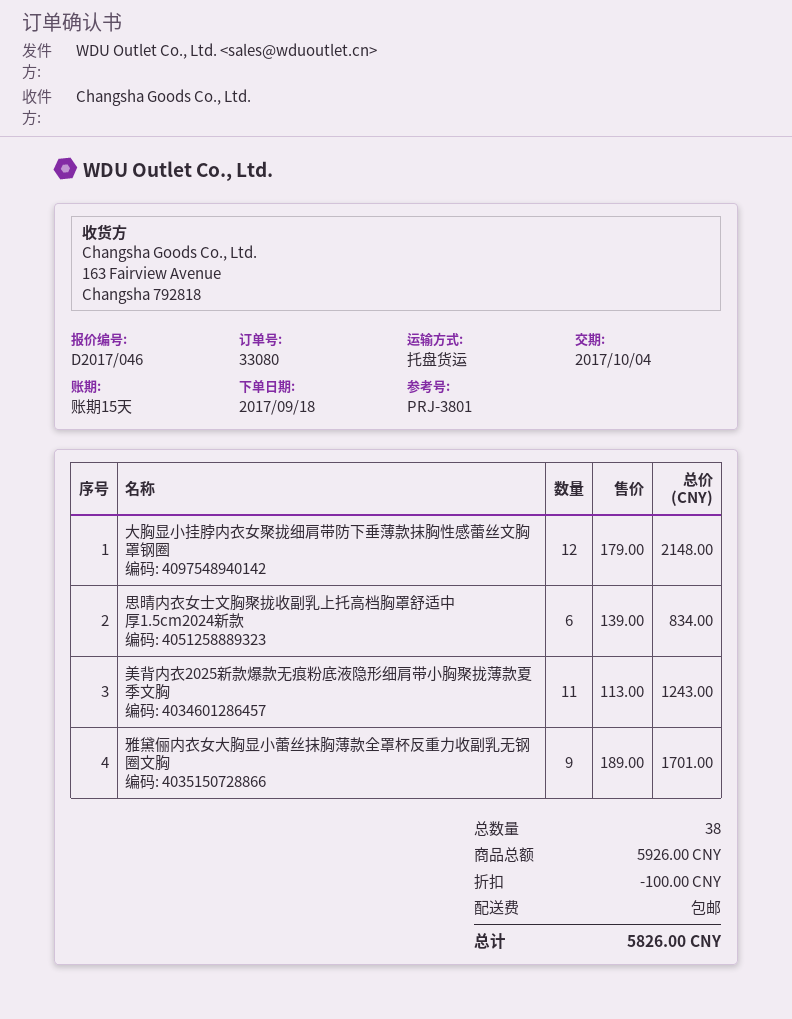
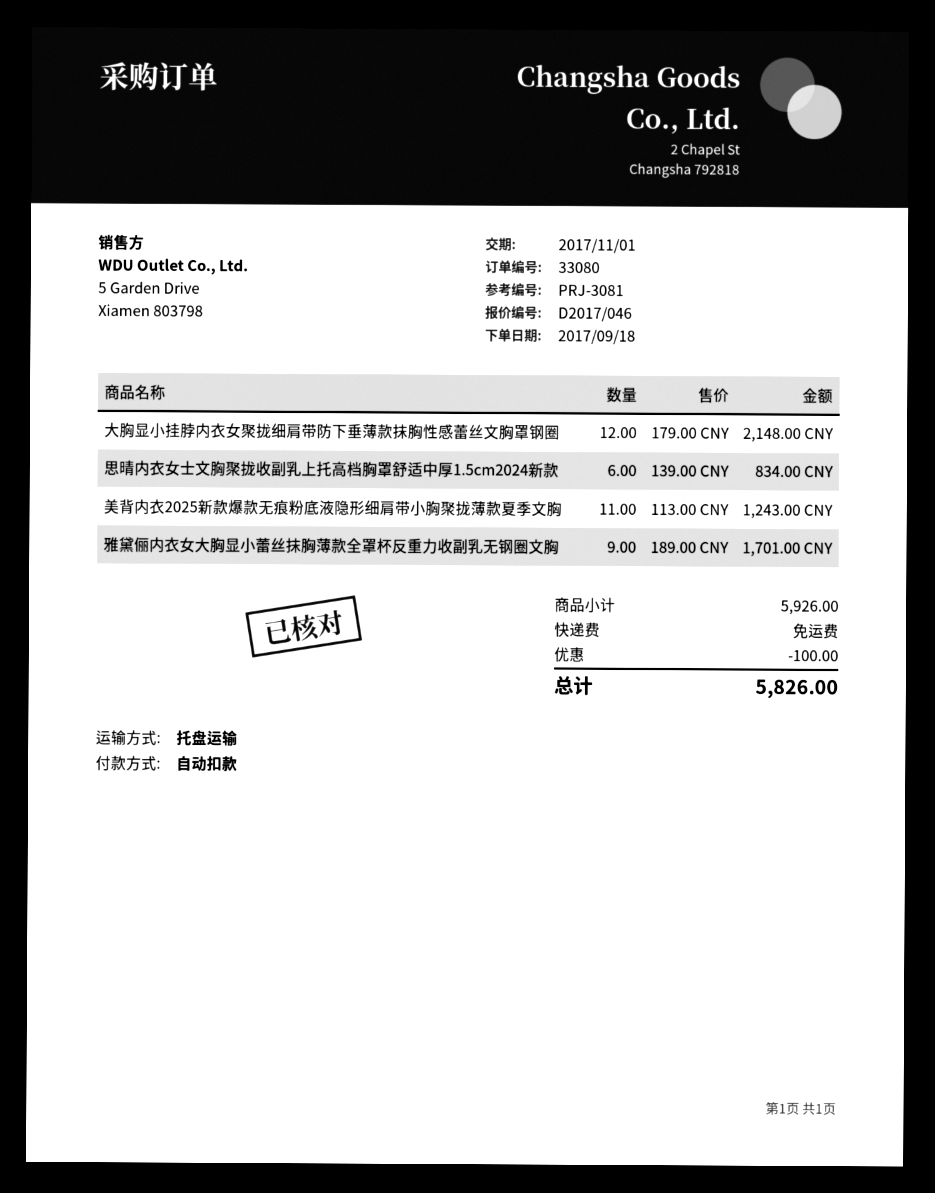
delivery date: 2017-10-04 -> 2017-11-01
reference: PRJ-3801 -> PRJ-3081

